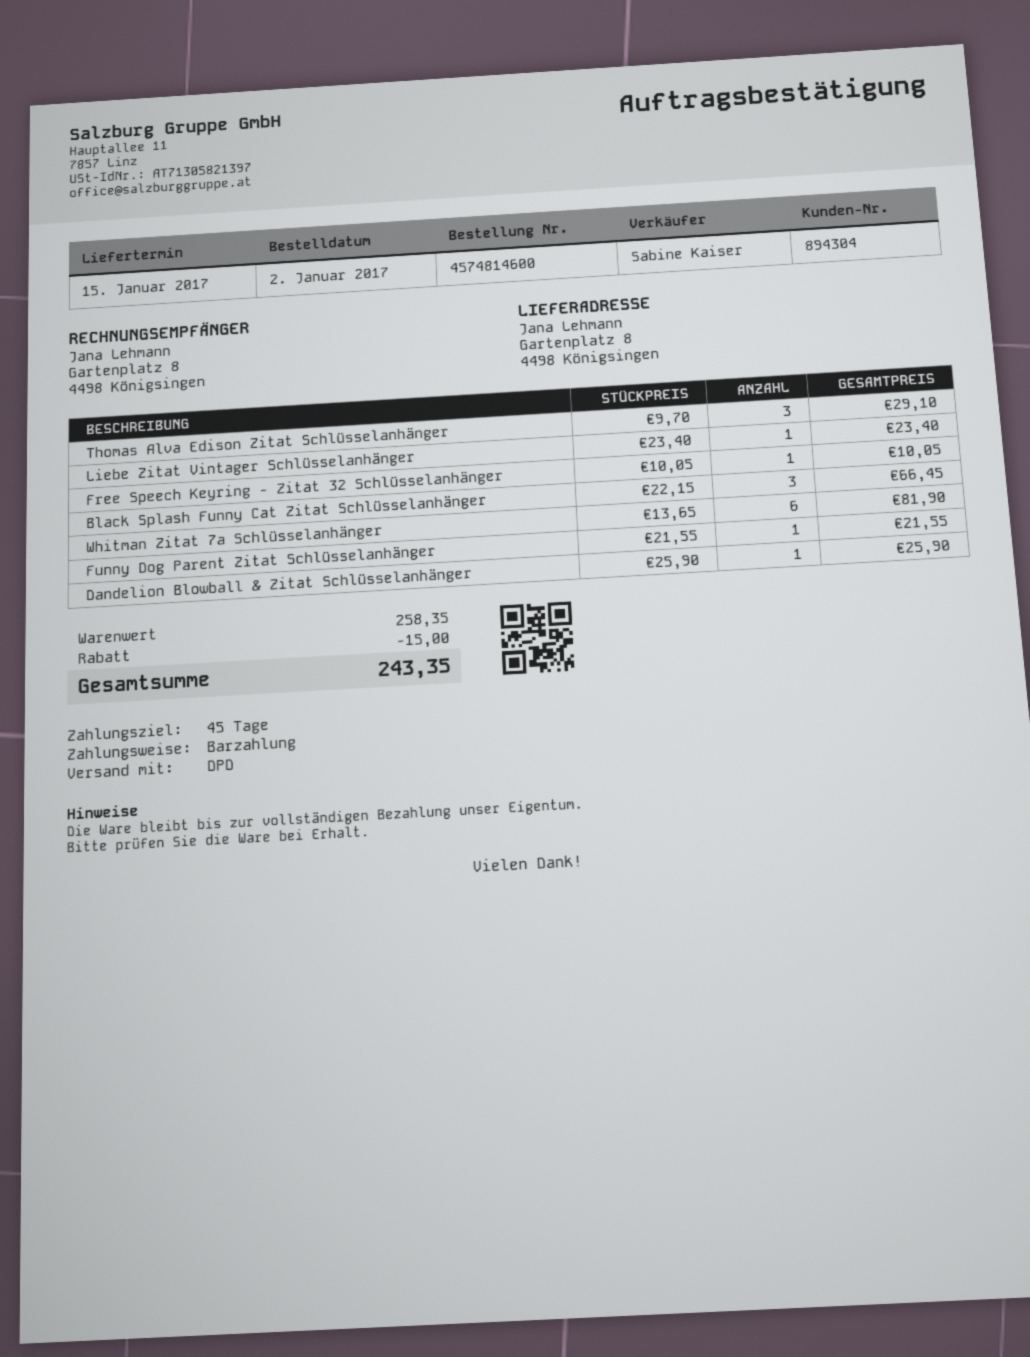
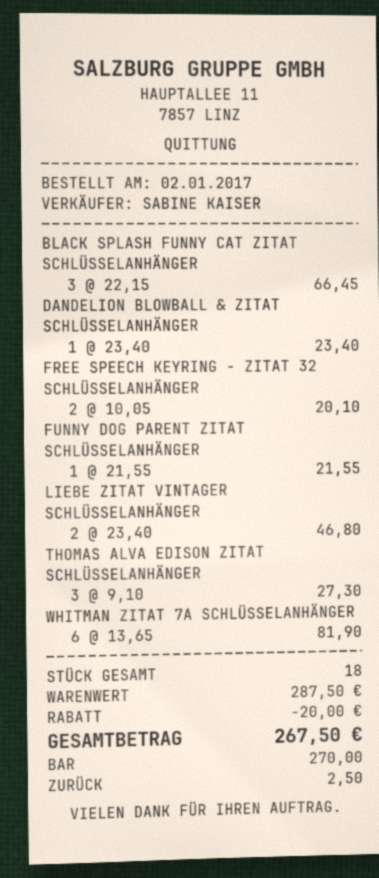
Thomas Alva Edison Zitat Schlüsselanhänger: 3 x 9.70 = 29.10 -> 3 x 9.10 = 27.30
Liebe Zitat Vintager Schlüsselanhänger: 1 x 23.40 = 23.40 -> 2 x 23.40 = 46.80
Free Speech Keyring - Zitat 32 Schlüsselanhänger: 1 x 10.05 = 10.05 -> 2 x 10.05 = 20.10
Dandelion Blowball & Zitat Schlüsselanhänger: 1 x 25.90 = 25.90 -> 1 x 23.40 = 23.40
subtotal: 258.35 -> 287.50
discount: 15.00 -> 20.00
total: 243.35 -> 267.50

